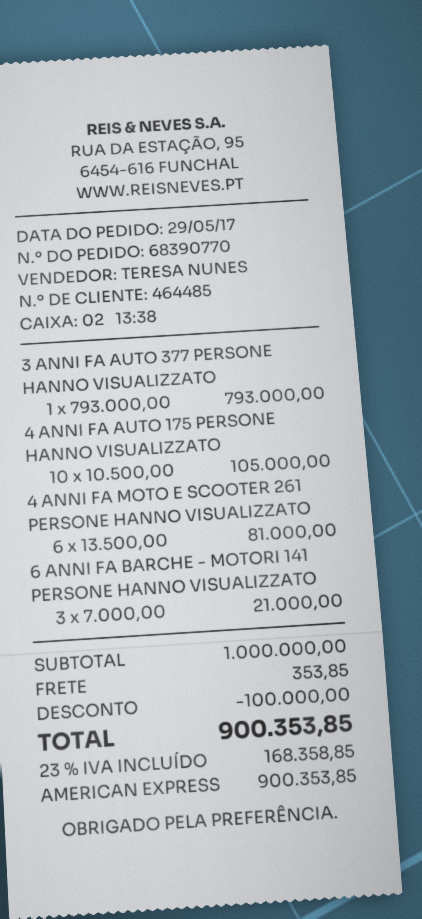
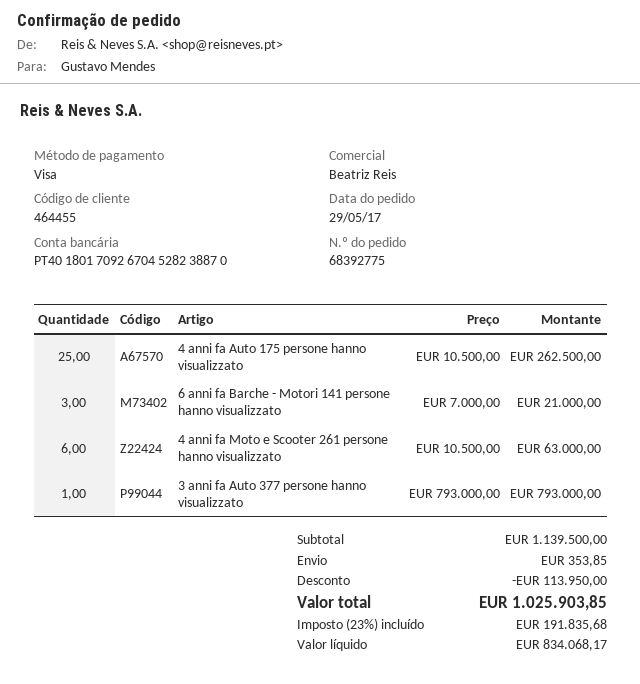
order number: 68390770 -> 68392775
customer number: 464485 -> 464455
sales rep: TERESA NUNES -> Beatriz Reis
payment method: American Express -> Visa
4 ANNI FA AUTO 175 PERSONE HANNO VISUALIZZATO: 10 x 10500.00 = 105000.00 -> 25 x 10500.00 = 262500.00
4 ANNI FA MOTO E SCOOTER 261 PERSONE HANNO VISUALIZZATO: 6 x 13500.00 = 81000.00 -> 6 x 10500.00 = 63000.00
subtotal: 1000000.00 -> 1139500.00
discount: 100000.00 -> 113950.00
tax: 23% = 168358.85 -> 23% = 191835.68
total: 900353.85 -> 1025903.85

